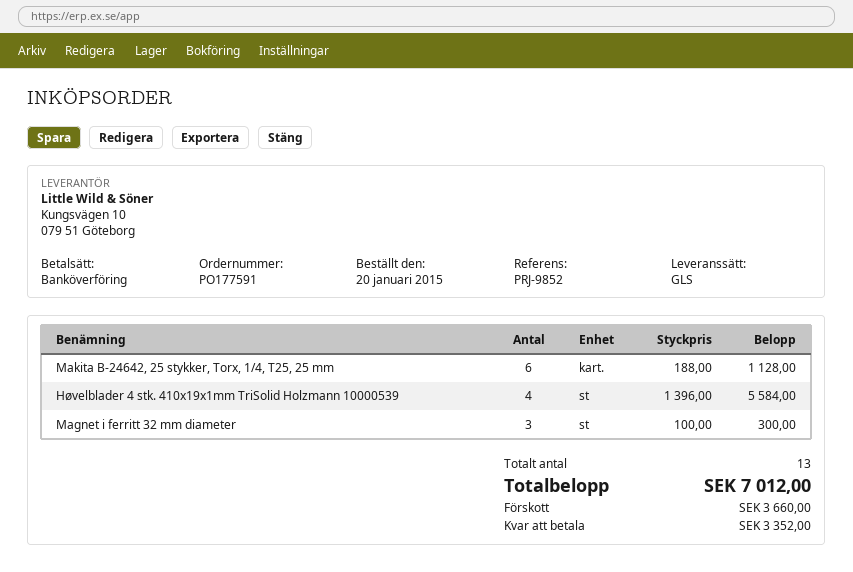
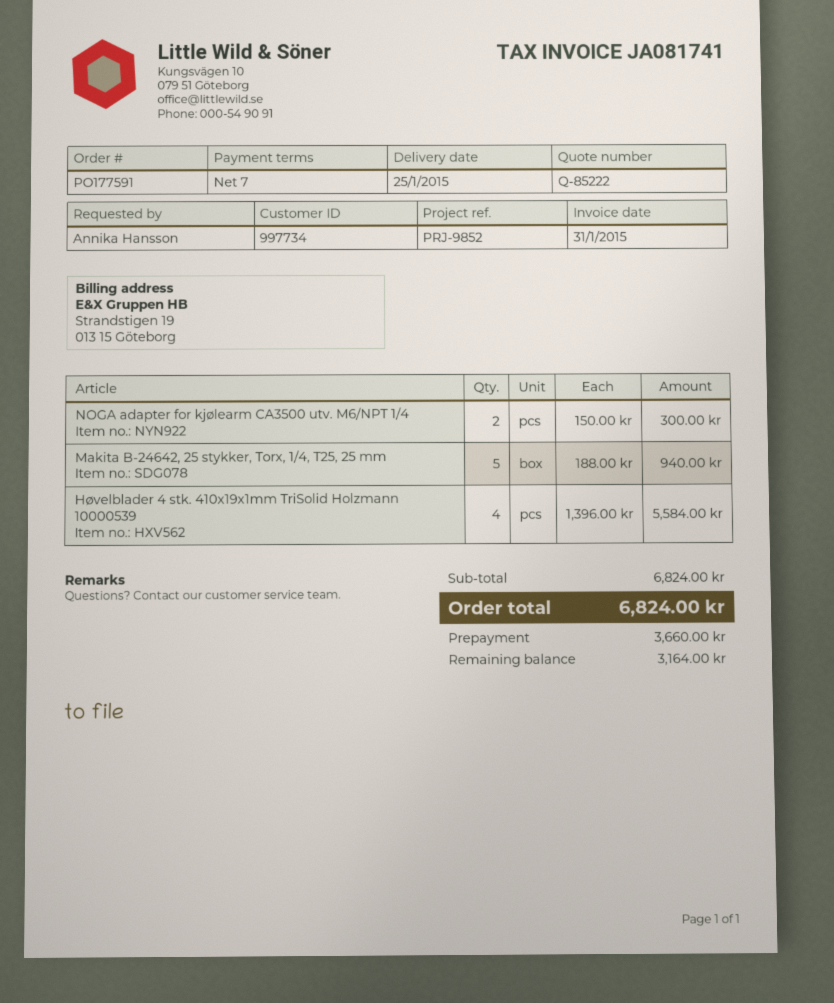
Makita B-24642, 25 stykker, Torx, 1/4, T25, 25 mm: 6 x 188.00 = 1128.00 -> 5 x 188.00 = 940.00
Magnet i ferritt 32 mm diameter: 3 x 100.00 = 300.00 -> none
NOGA adapter for kjølearm CA3500 utv. M6/NPT 1/4: none -> 2 x 150.00 = 300.00
total: 7012.00 -> 6824.00
balance: 3352.00 -> 3164.00

